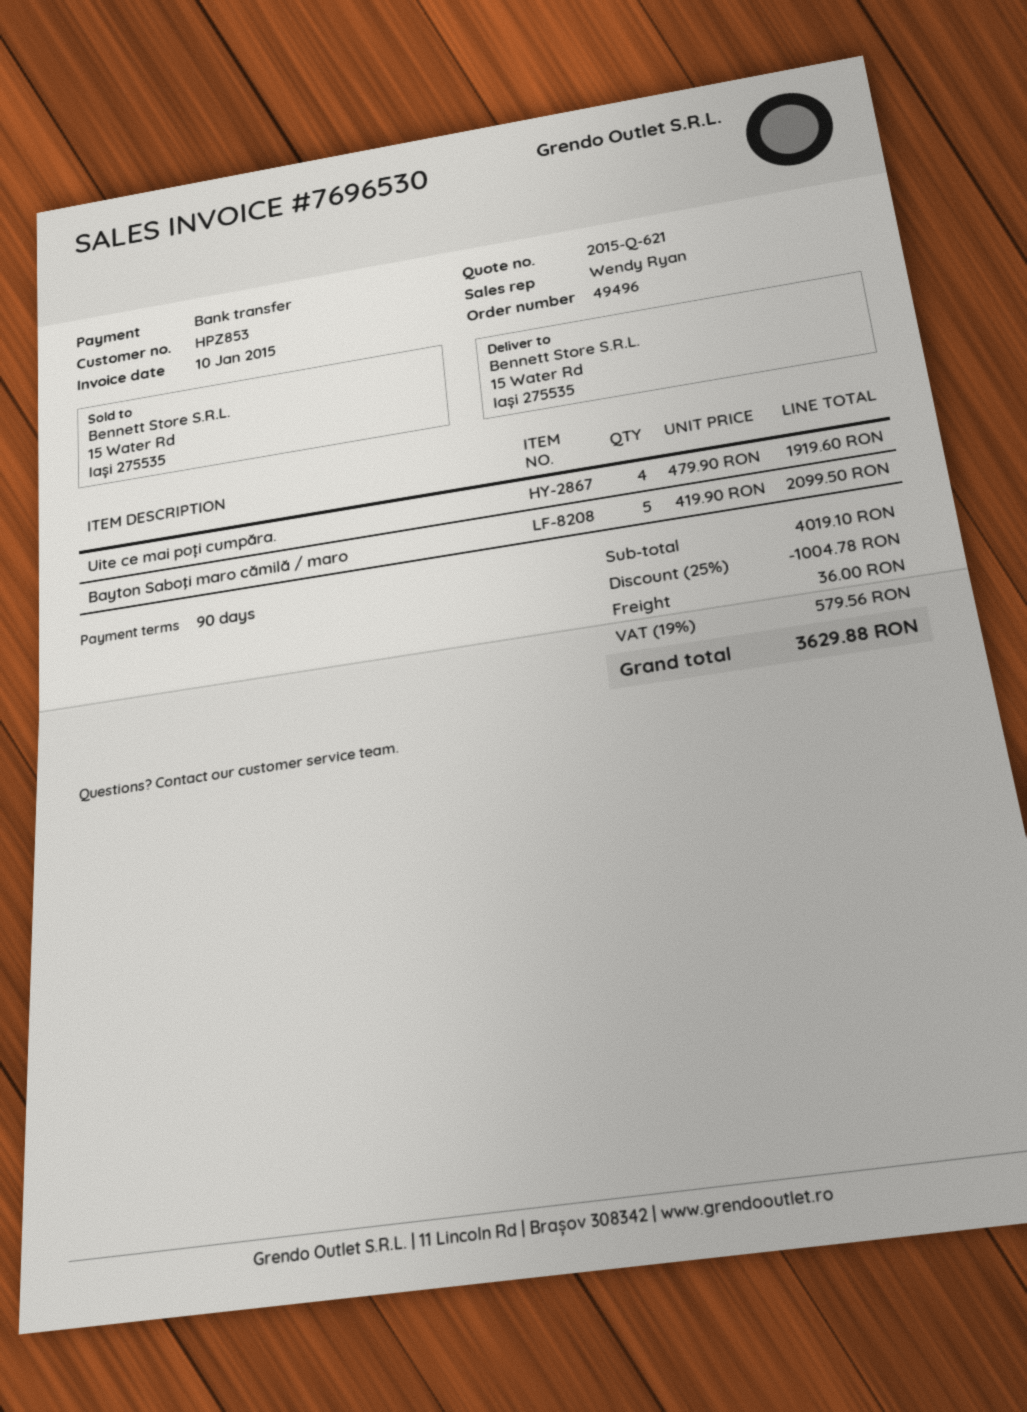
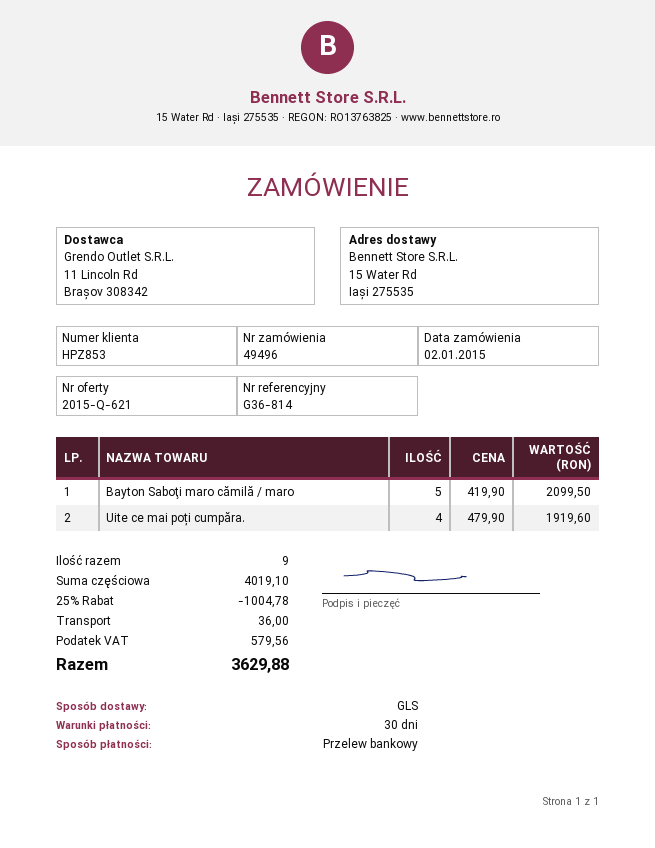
payment terms: 90 days -> 30 days

